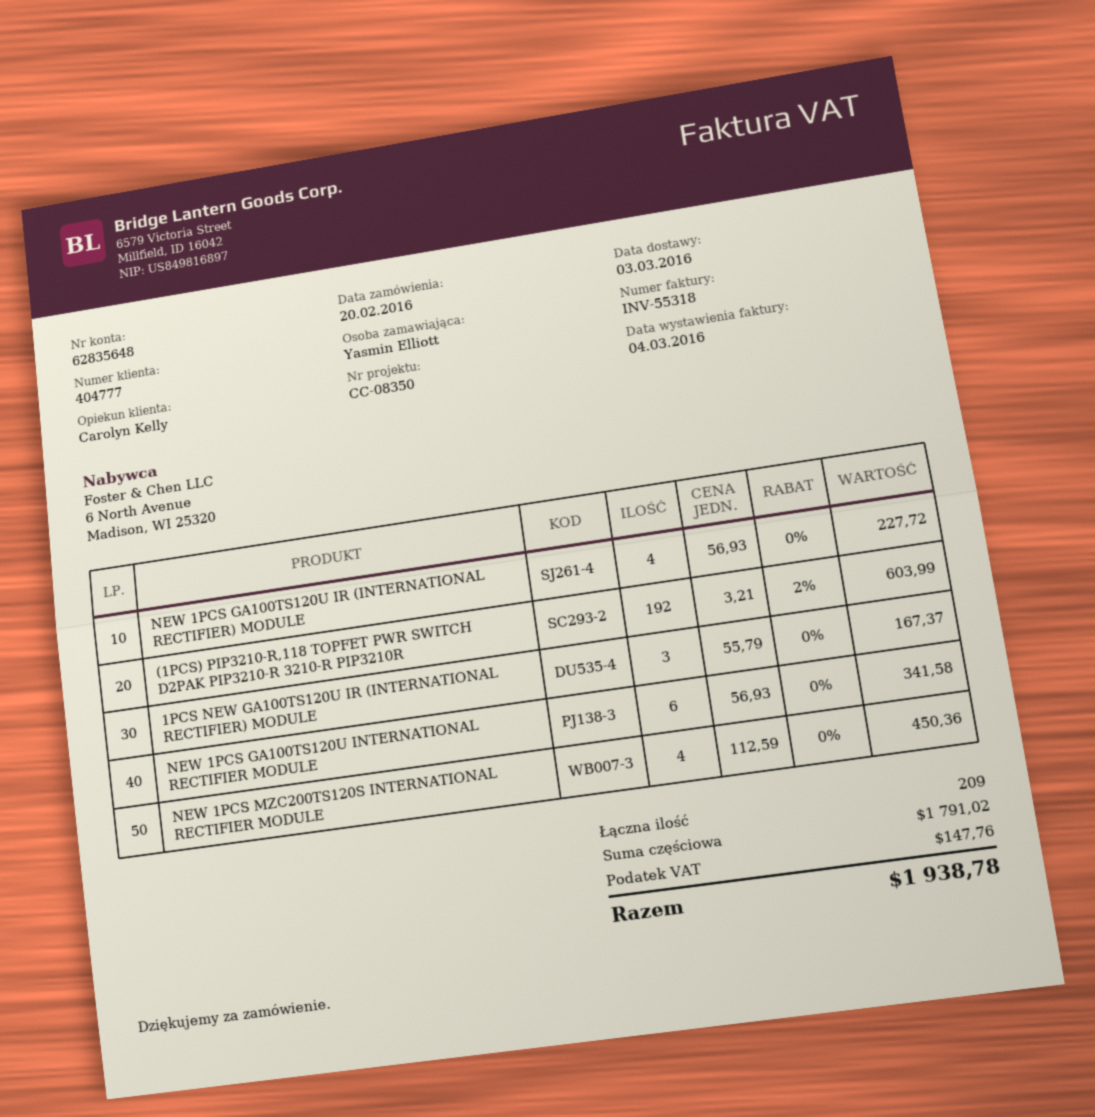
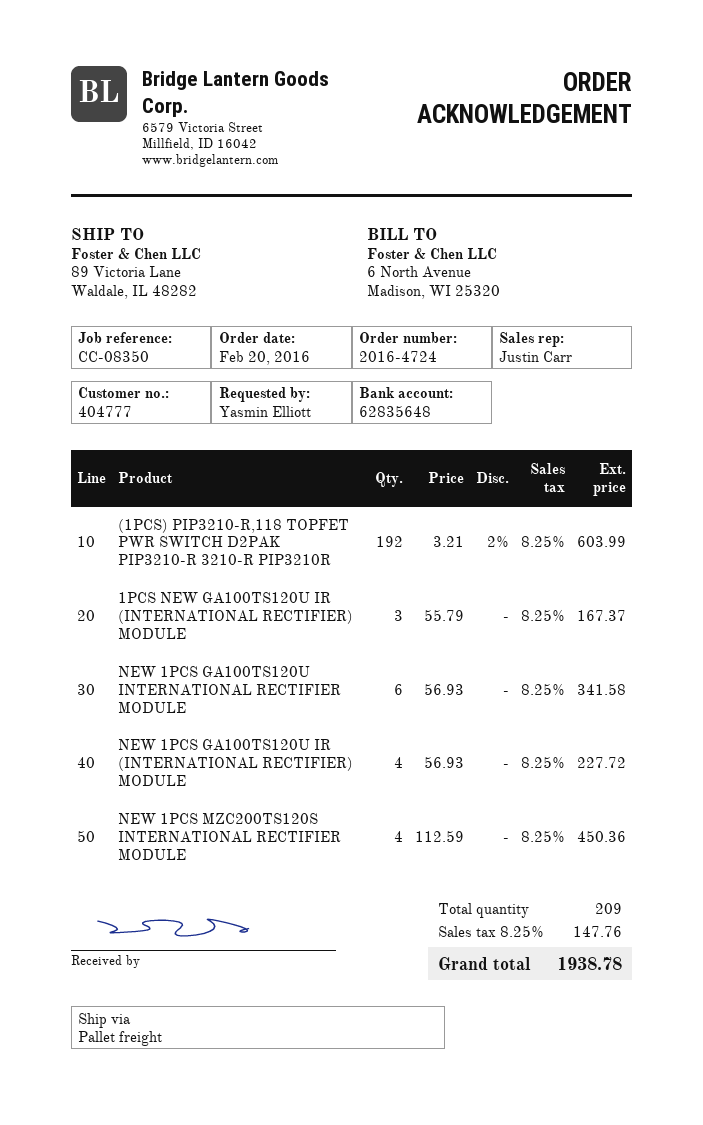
sales rep: Carolyn Kelly -> Justin Carr

